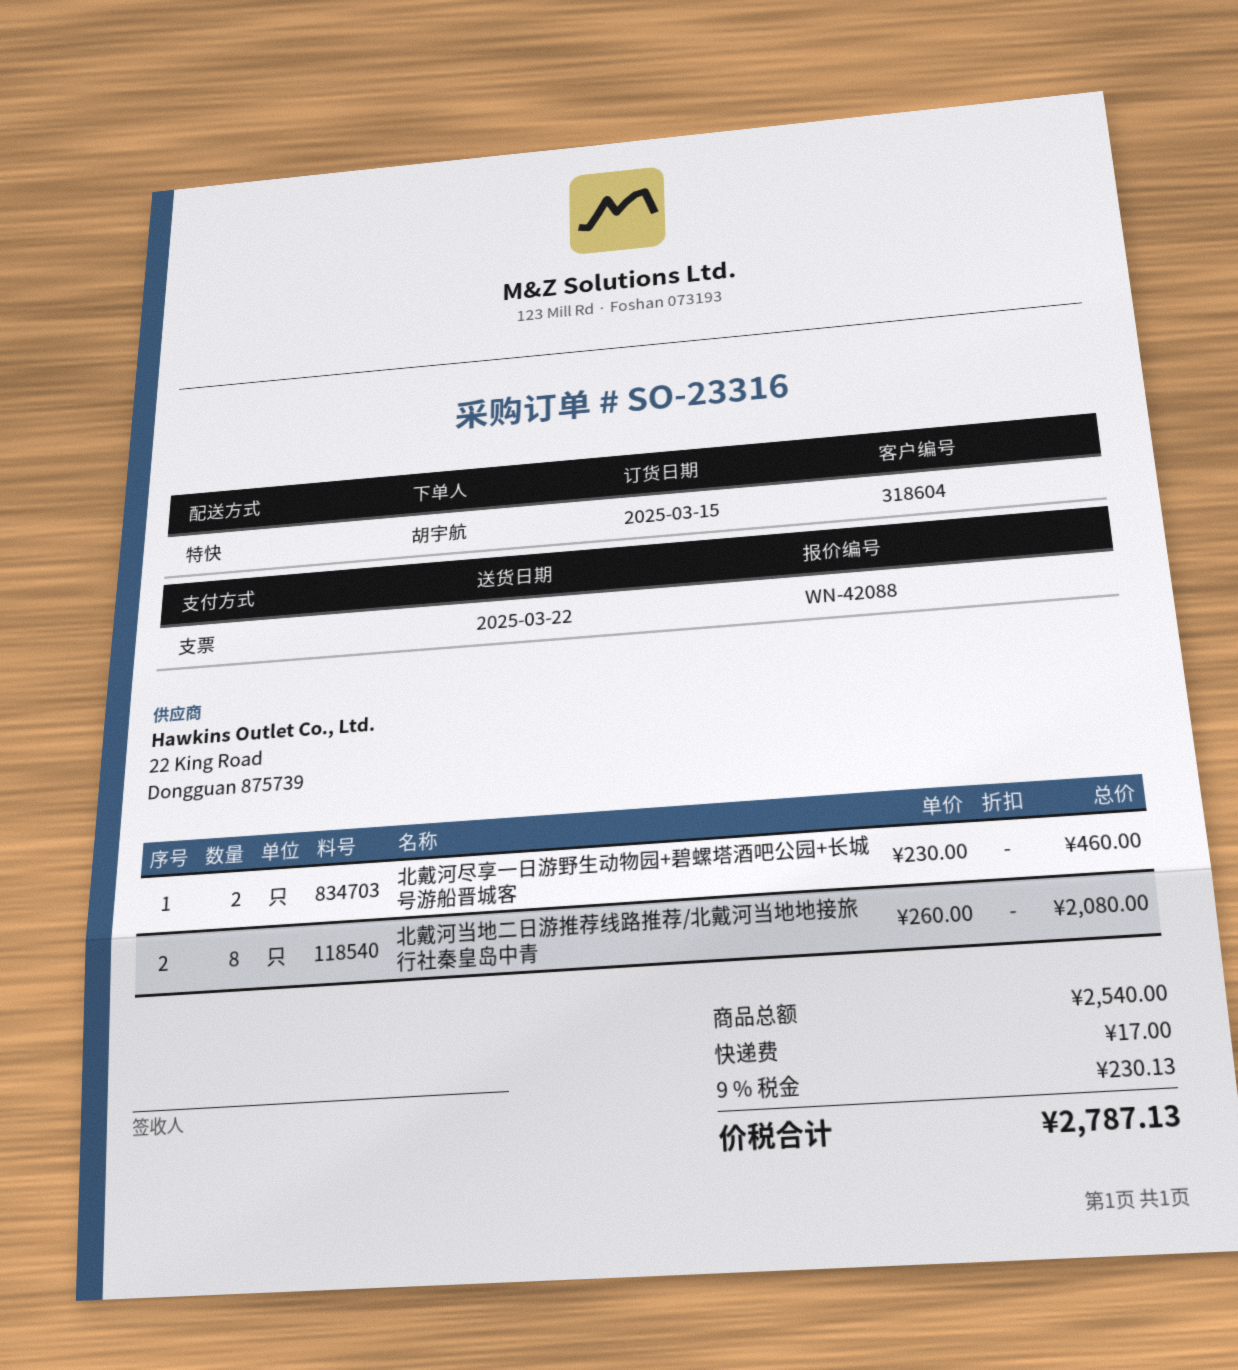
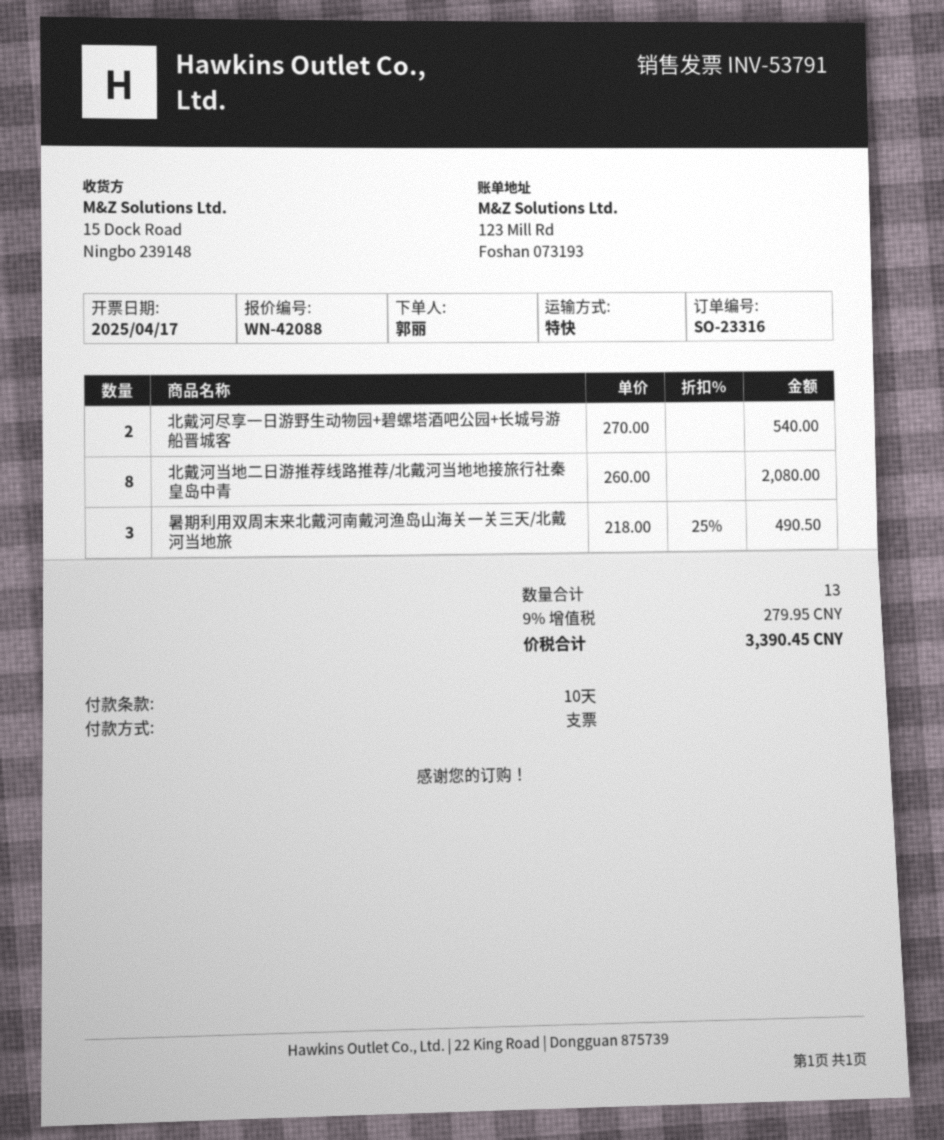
ordered by: 胡宇航 -> 郭丽
北戴河尽享一日游野生动物园+碧螺塔酒吧公园+长城号游船晋城客: 2 x 230.00 = 460.00 -> 2 x 270.00 = 540.00
暑期利用双周末来北戴河南戴河渔岛山海关一关三天/北戴河当地旅: none -> 3 x 218.00 - 25% = 490.50
shipping: 17.00 -> none
tax: 9% = 230.13 -> 9% = 279.95
total: 2787.13 -> 3390.45

